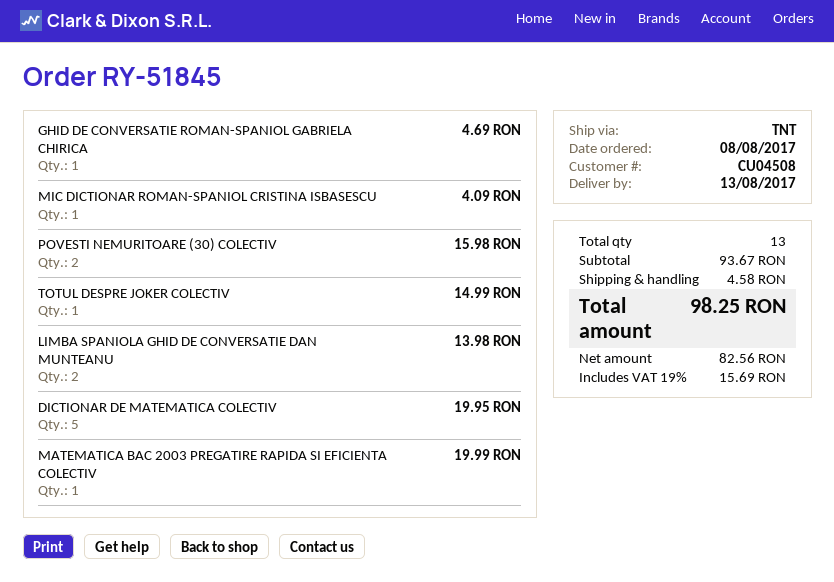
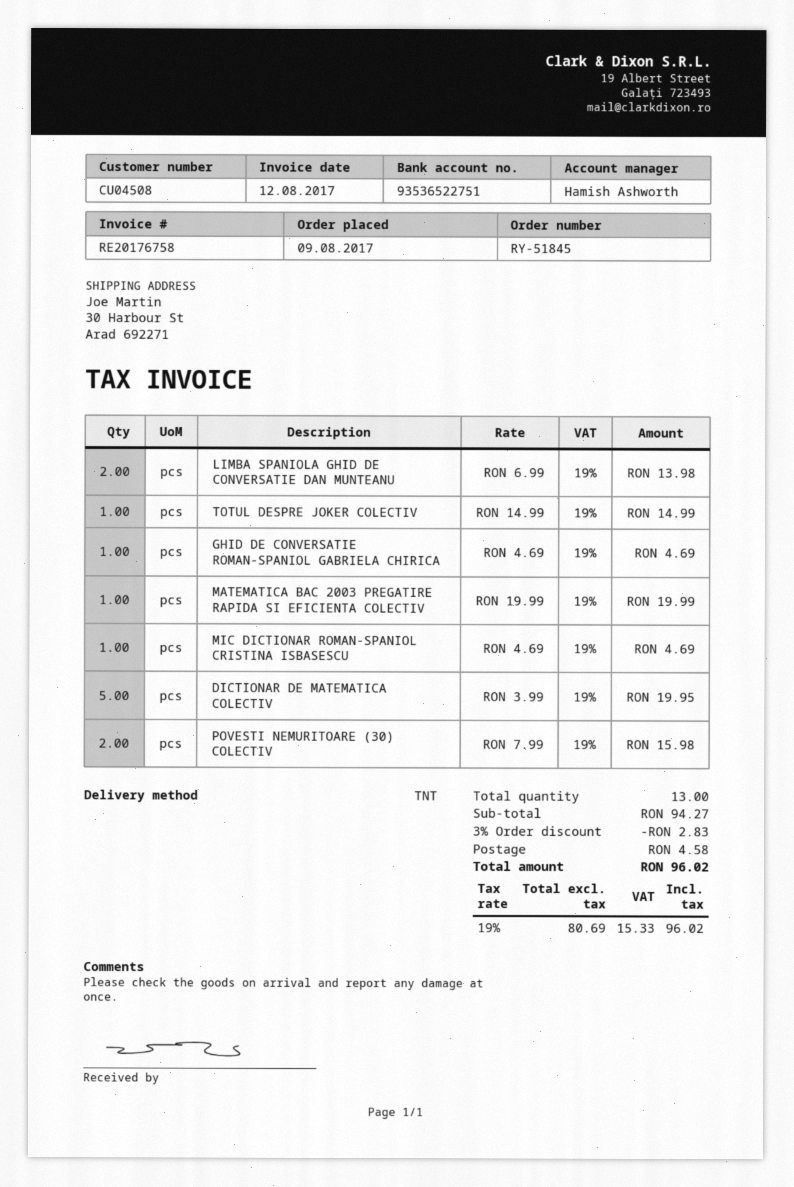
order date: 2017-08-08 -> 2017-08-09
MIC DICTIONAR ROMAN-SPANIOL CRISTINA ISBASESCU: 1 for 4.09 -> 1 for 4.69
subtotal: 93.67 -> 94.27
discount: none -> 3% = 2.83
net: 82.56 -> 80.69
tax: 19% = 15.69 -> 19% = 15.33
total: 98.25 -> 96.02

